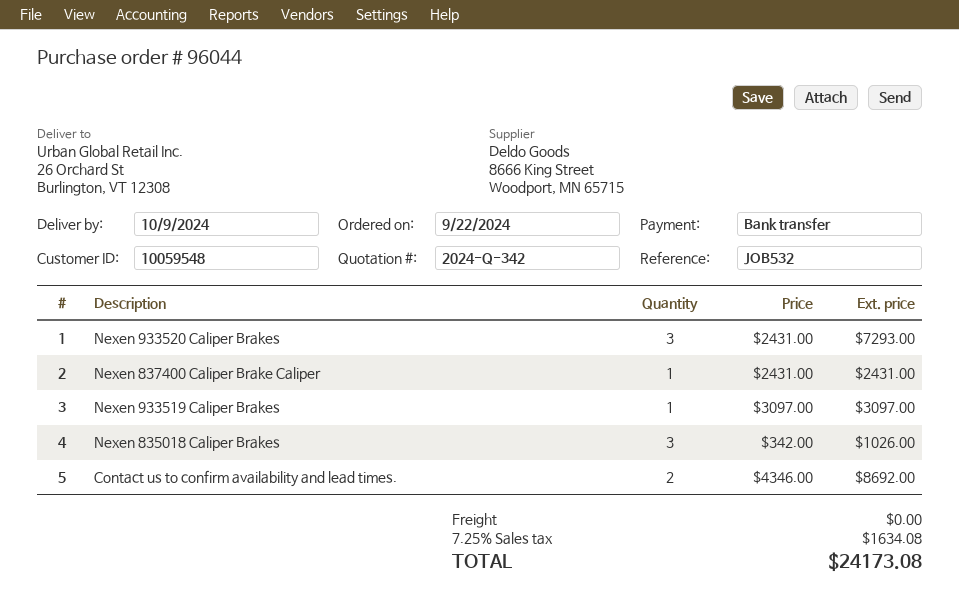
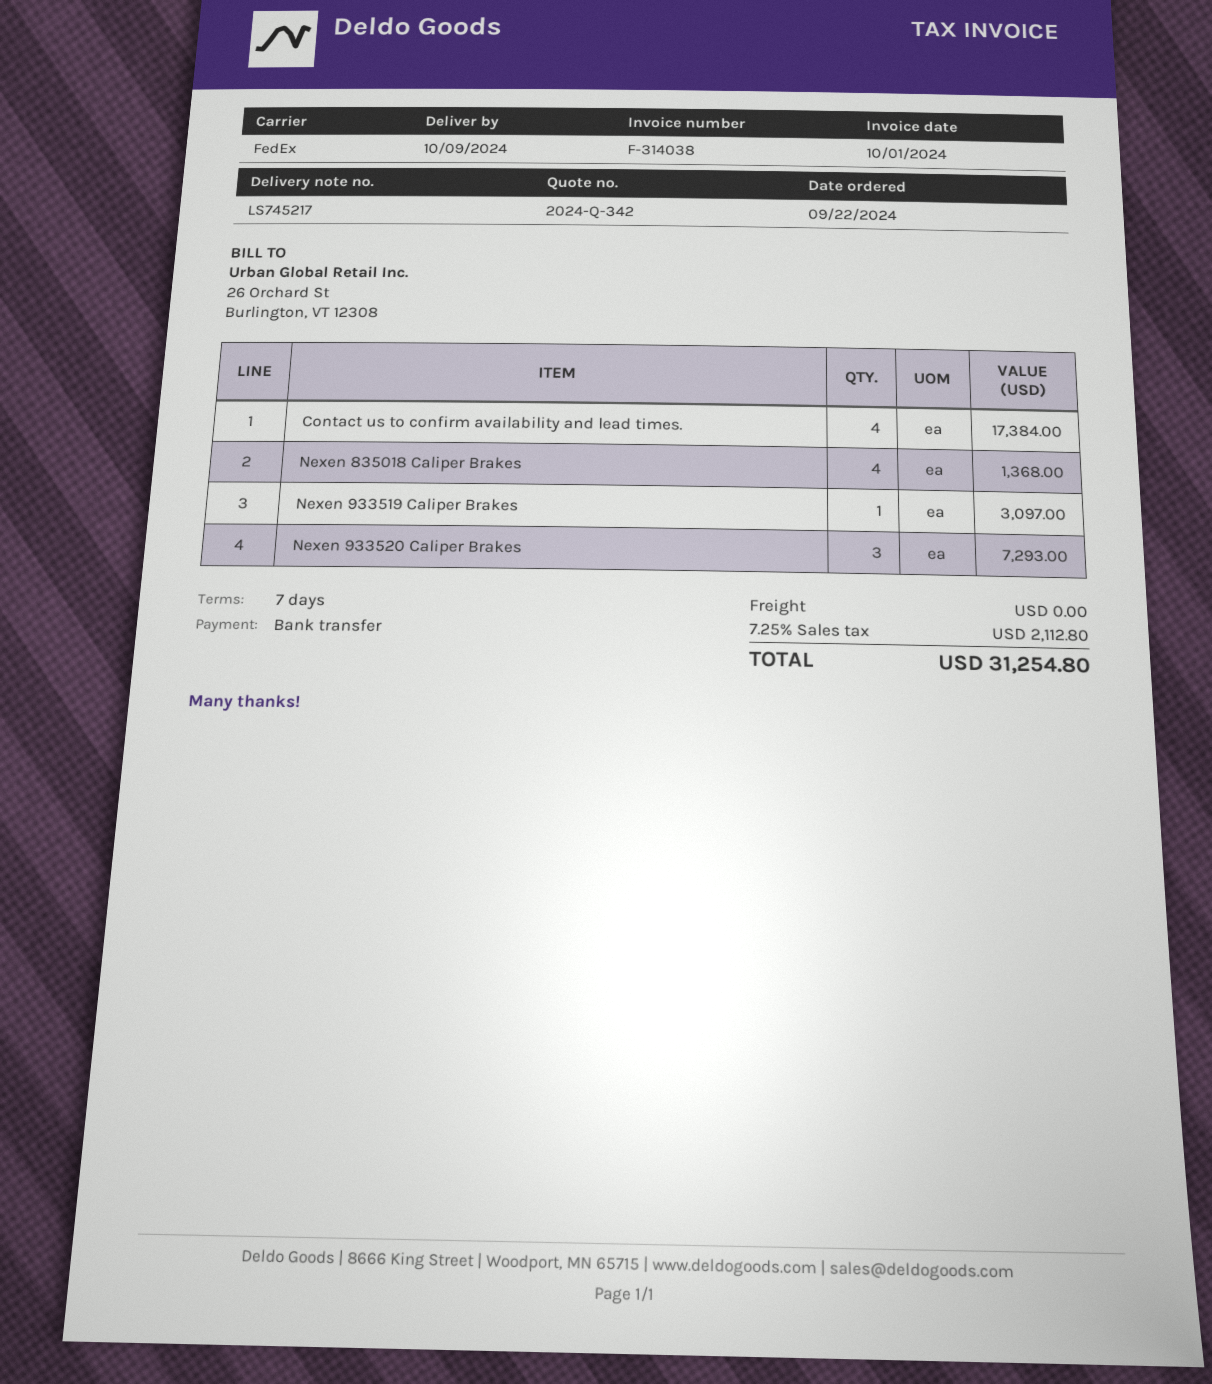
Nexen 837400 Caliper Brake Caliper: 1 for 2431.00 -> none
Nexen 835018 Caliper Brakes: 3 for 1026.00 -> 4 for 1368.00
Contact us to confirm availability and lead times.: 2 for 8692.00 -> 4 for 17384.00
tax: 7.25% = 1634.08 -> 7.25% = 2112.80
total: 24173.08 -> 31254.80

